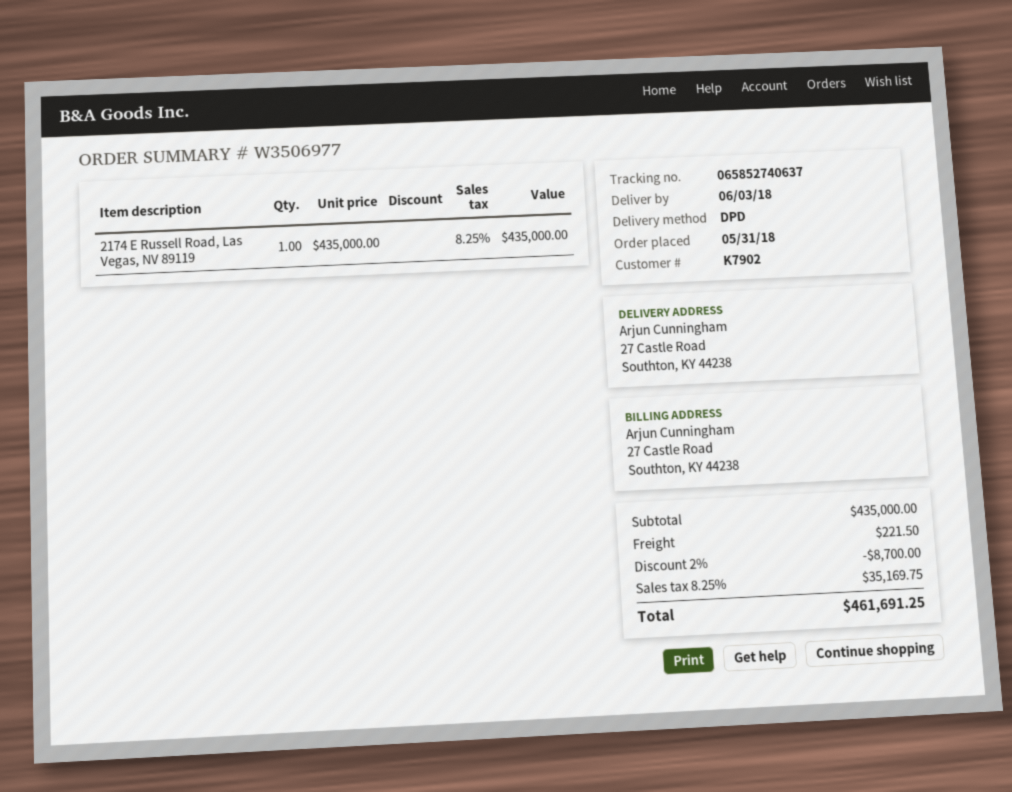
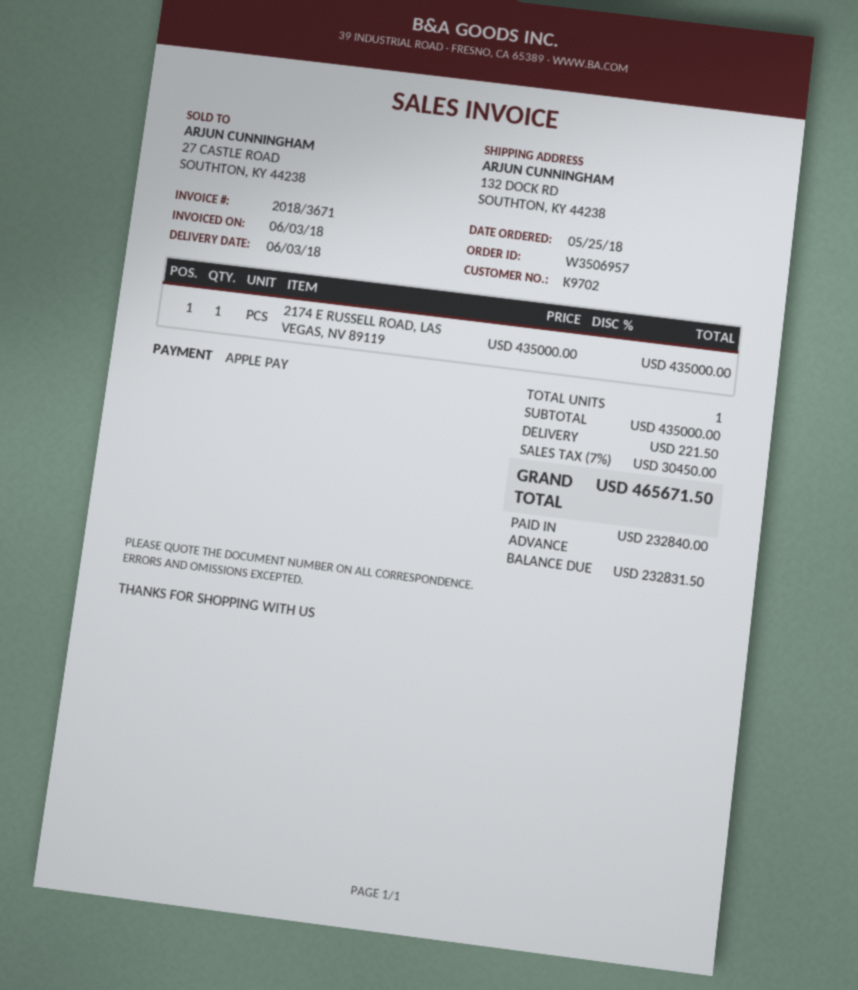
order number: W3506977 -> W3506957
order date: 2018-05-31 -> 2018-05-25
customer number: K7902 -> K9702
ship to: 27 Castle Road, Southton, KY 44238 -> 132 DOCK RD, SOUTHTON, KY 44238
discount: 2% = 8700.00 -> none
tax: 8.25% = 35169.75 -> 7% = 30450.00
total: 461691.25 -> 465671.50

